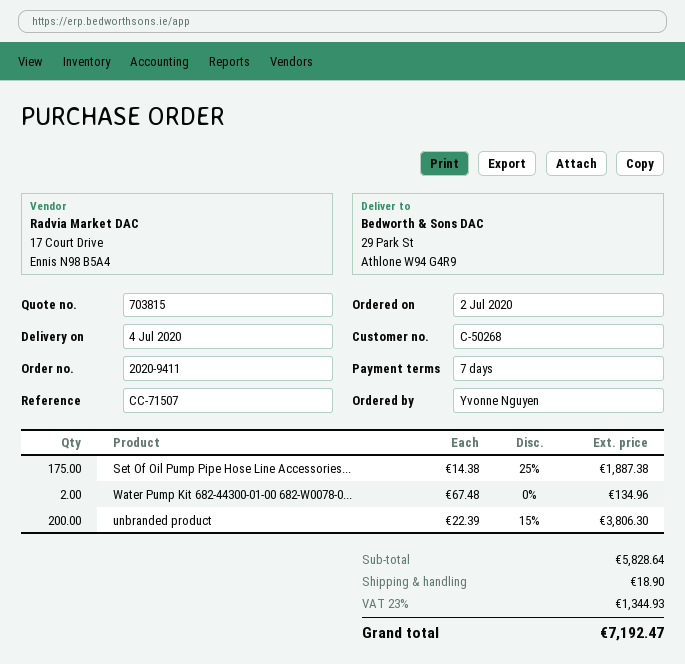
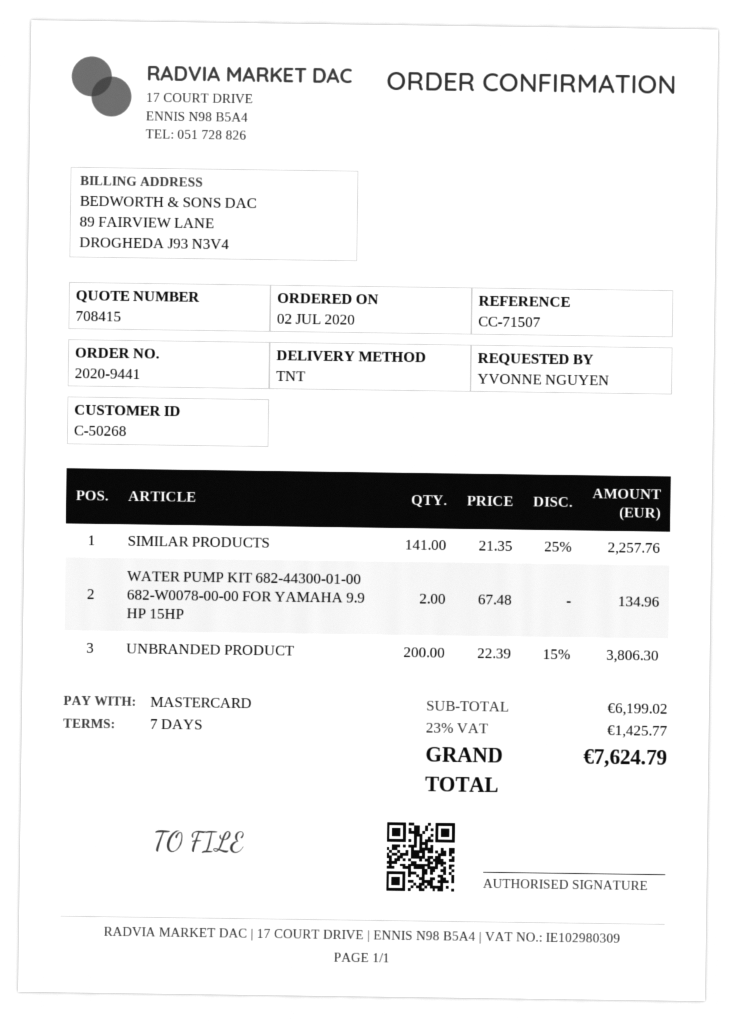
quote number: 703815 -> 708415
order number: 2020-9411 -> 2020-9441
Set Of Oil Pump Pipe Hose Line Accessories...: 175 x 14.38 - 25% = 1887.38 -> none
SIMILAR PRODUCTS: none -> 141 x 21.35 - 25% = 2257.76
subtotal: 5828.64 -> 6199.02
shipping: 18.90 -> none
tax: 23% = 1344.93 -> 23% = 1425.77
total: 7192.47 -> 7624.79

